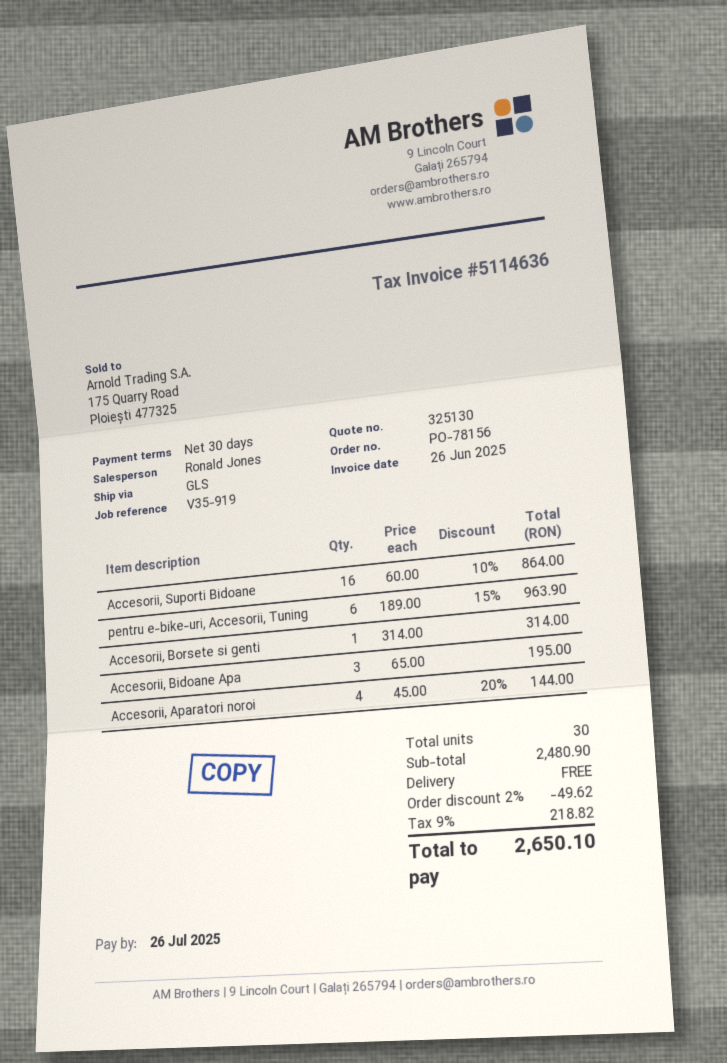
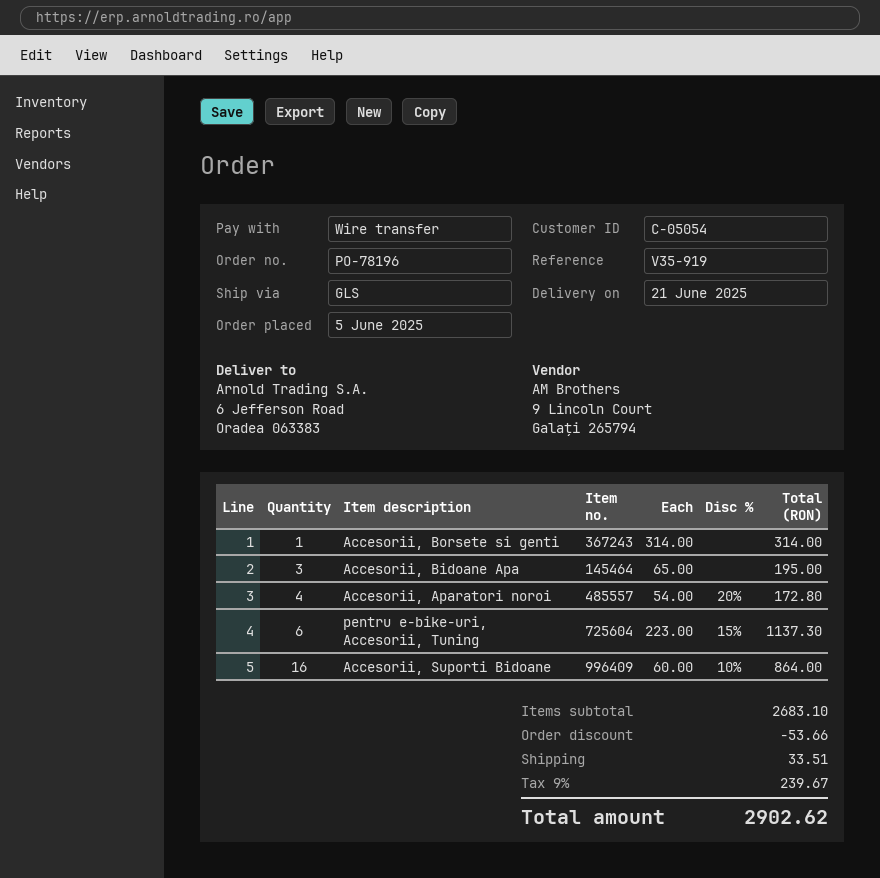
order number: PO-78156 -> PO-78196
pentru e-bike-uri, Accesorii, Tuning: 6 x 189.00 - 15% = 963.90 -> 6 x 223.00 - 15% = 1137.30
Accesorii, Aparatori noroi: 4 x 45.00 - 20% = 144.00 -> 4 x 54.00 - 20% = 172.80
subtotal: 2480.90 -> 2683.10
discount: 49.62 -> 53.66
shipping: 0.00 -> 33.51
tax: 9% = 218.82 -> 9% = 239.67
total: 2650.10 -> 2902.62

